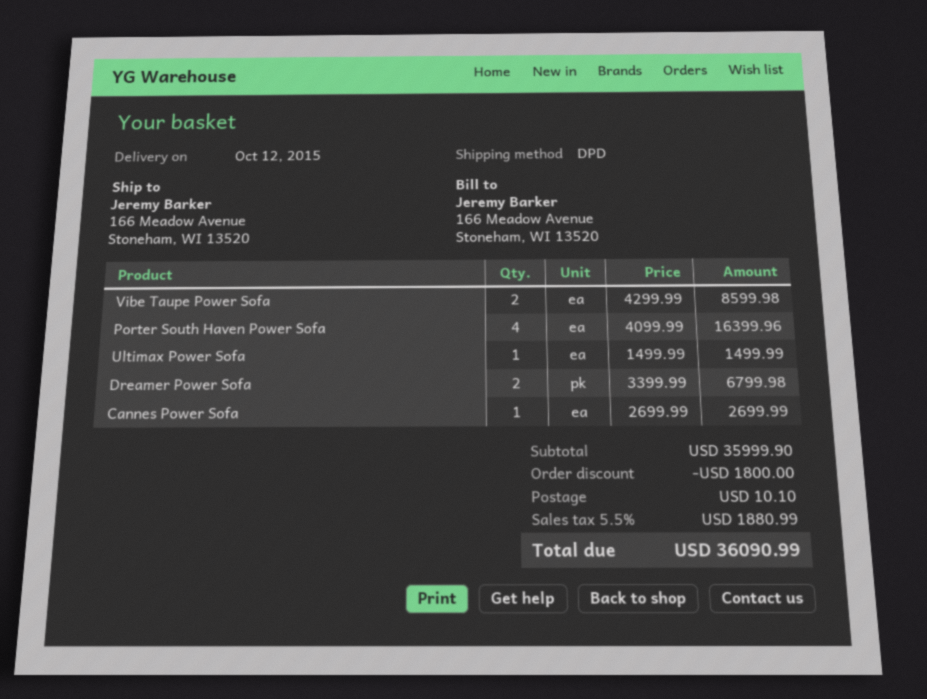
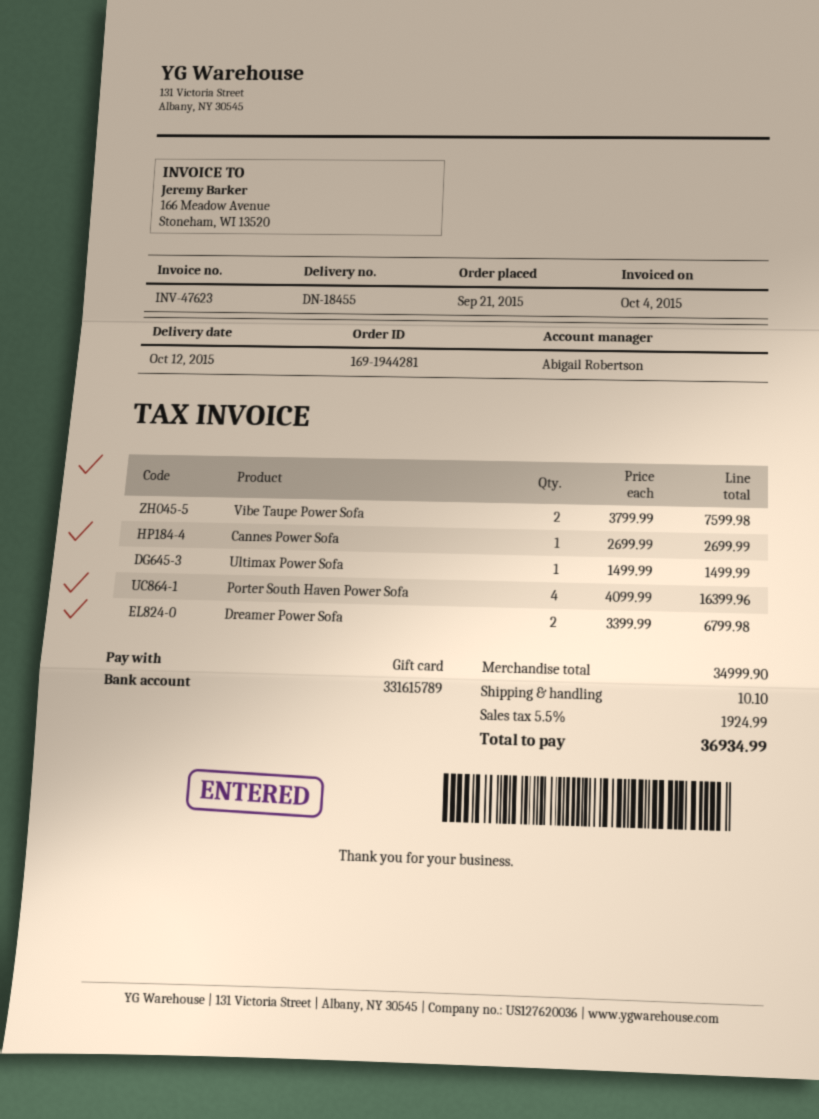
Vibe Taupe Power Sofa: 2 x 4299.99 = 8599.98 -> 2 x 3799.99 = 7599.98
subtotal: 35999.90 -> 34999.90
discount: 1800.00 -> none
tax: 5.5% = 1880.99 -> 5.5% = 1924.99
total: 36090.99 -> 36934.99

